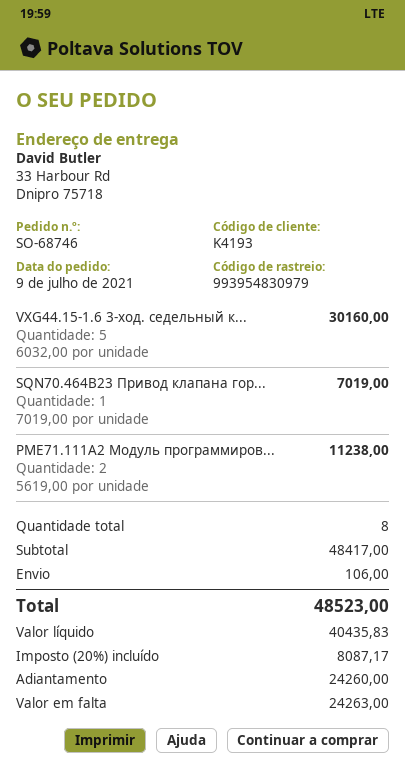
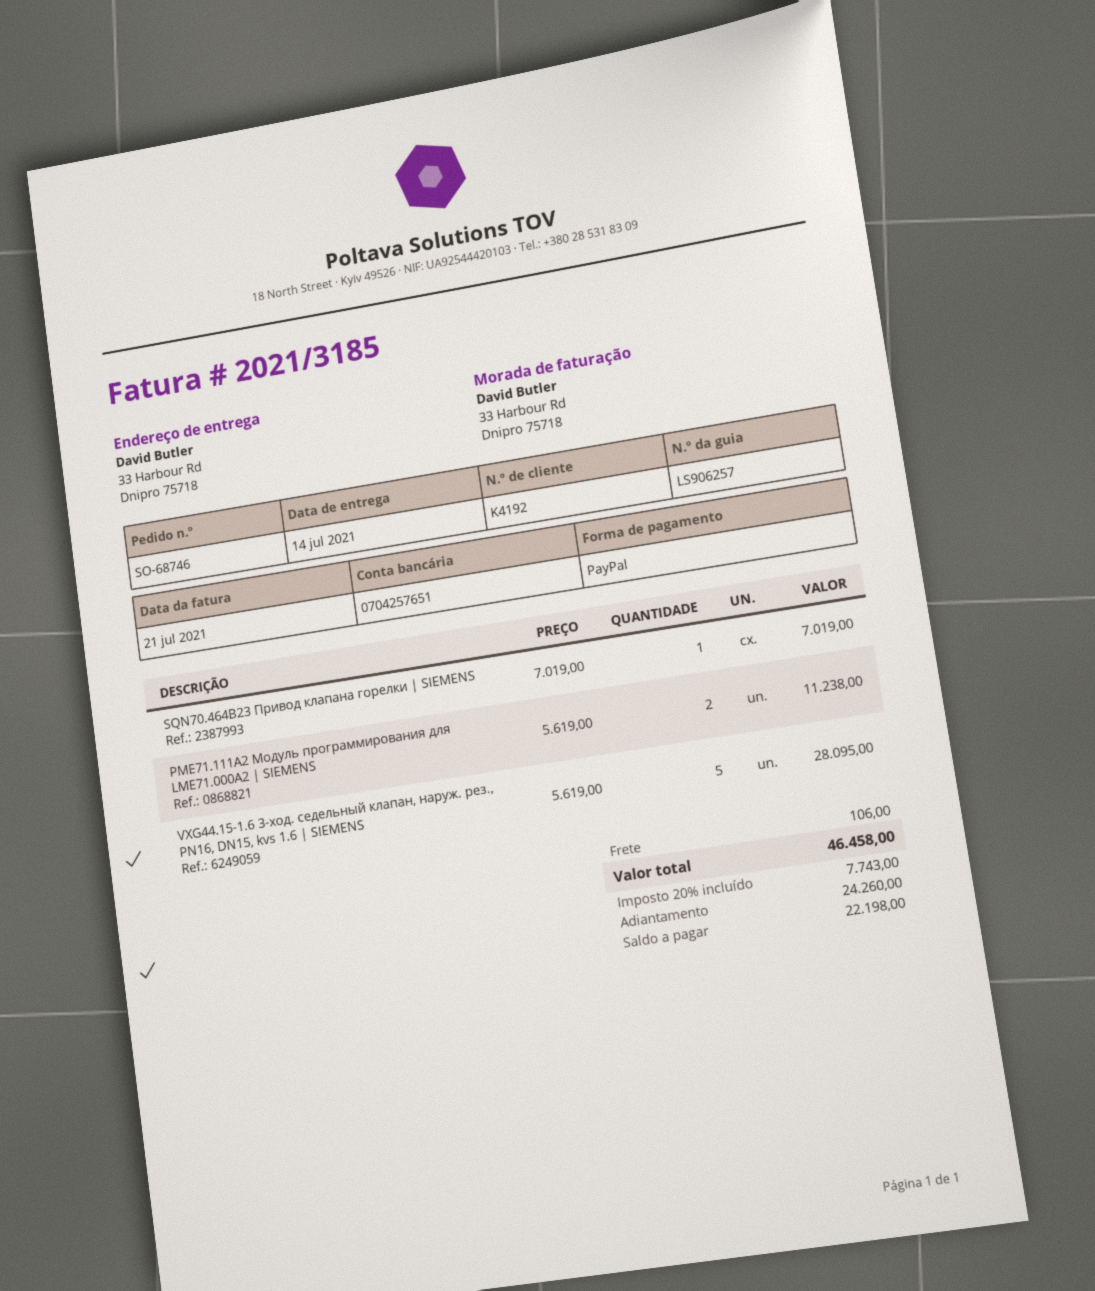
customer number: K4193 -> K4192
VXG44.15-1.6 3-ход. седельный к...: 5 x 6032.00 = 30160.00 -> 5 x 5619.00 = 28095.00
tax: 20% = 8087.17 -> 20% = 7743.00
total: 48523.00 -> 46458.00
balance: 24263.00 -> 22198.00

